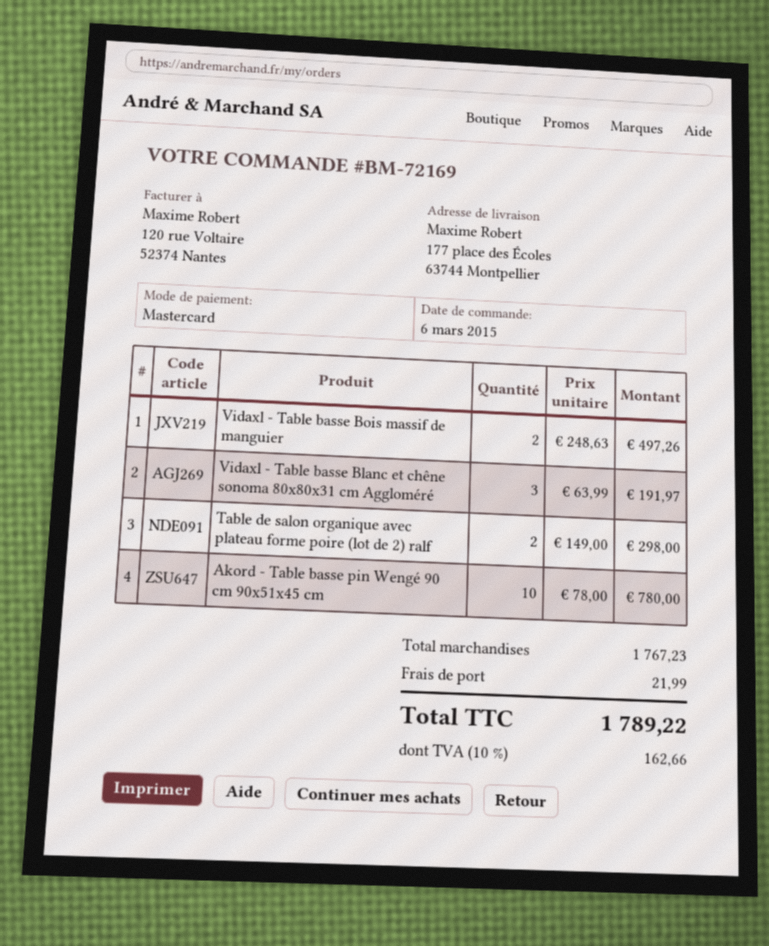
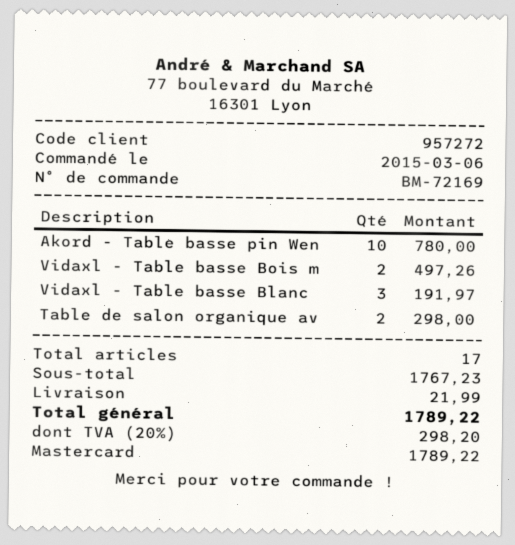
tax: 10% = 162.66 -> 20% = 298.20

